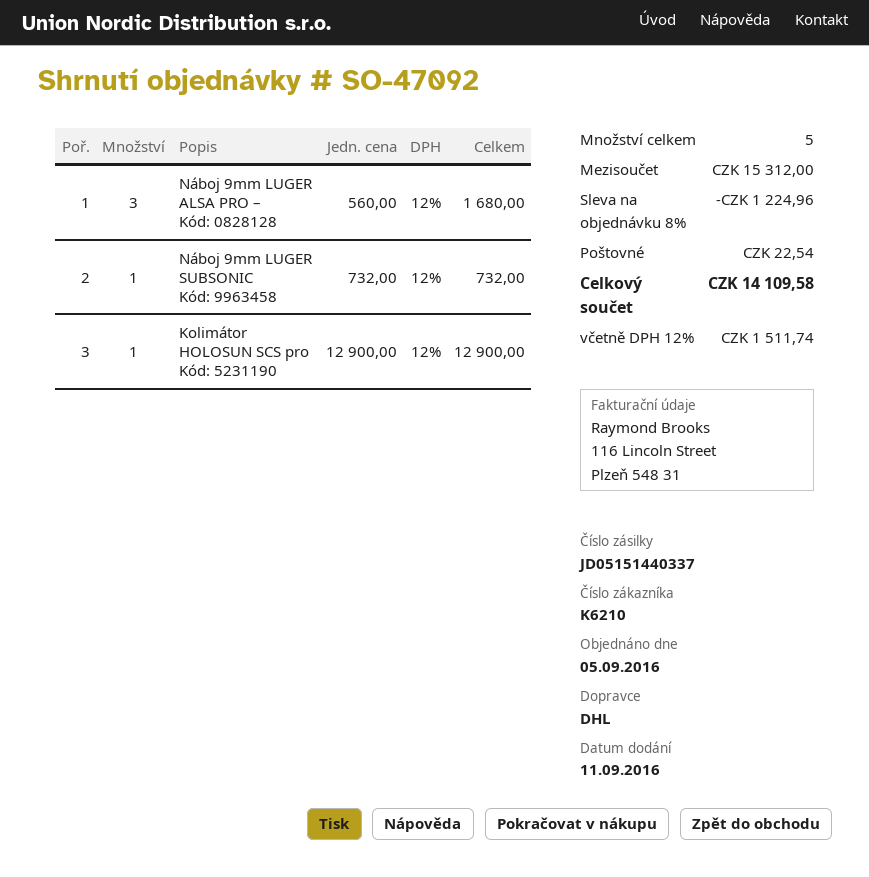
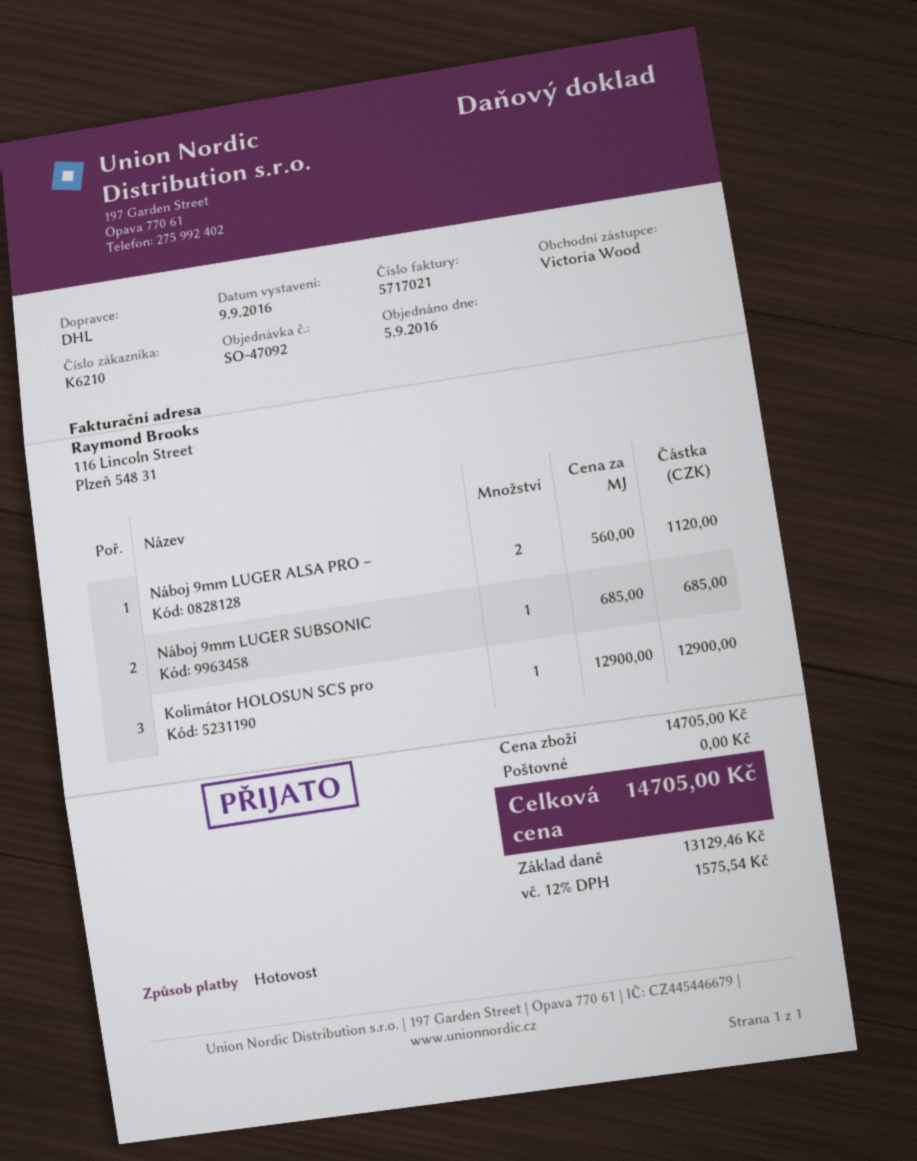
Náboj 9mm LUGER ALSA PRO –: 3 x 560.00 = 1680.00 -> 2 x 560.00 = 1120.00
Náboj 9mm LUGER SUBSONIC: 1 x 732.00 = 732.00 -> 1 x 685.00 = 685.00
subtotal: 15312.00 -> 14705.00
discount: 8% = 1224.96 -> none
shipping: 22.54 -> 0.00
tax: 12% = 1511.74 -> 12% = 1575.54
total: 14109.58 -> 14705.00

